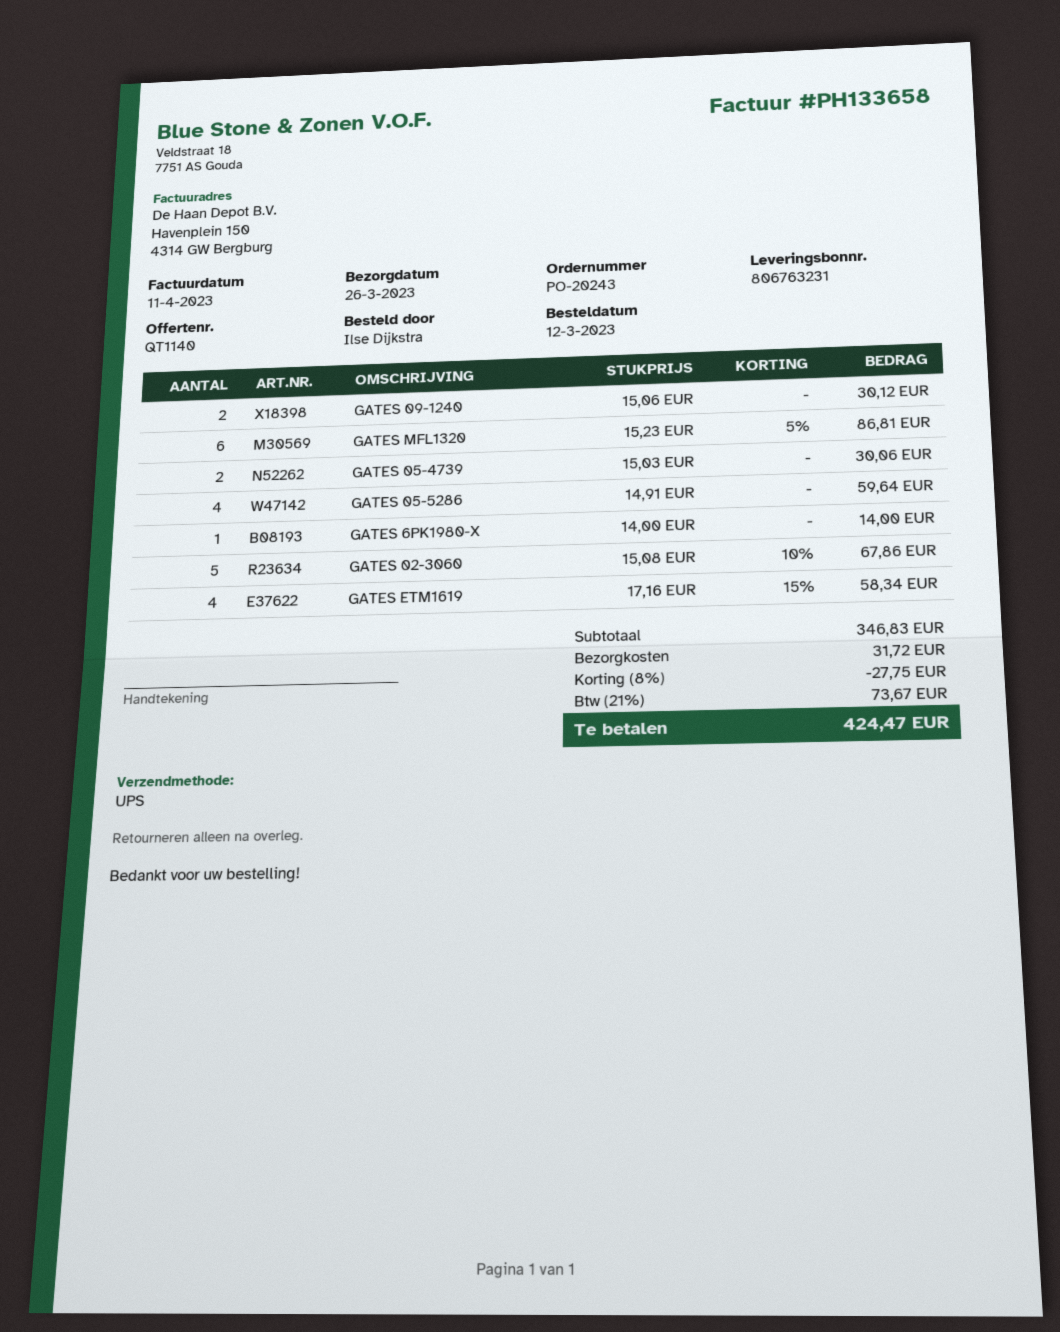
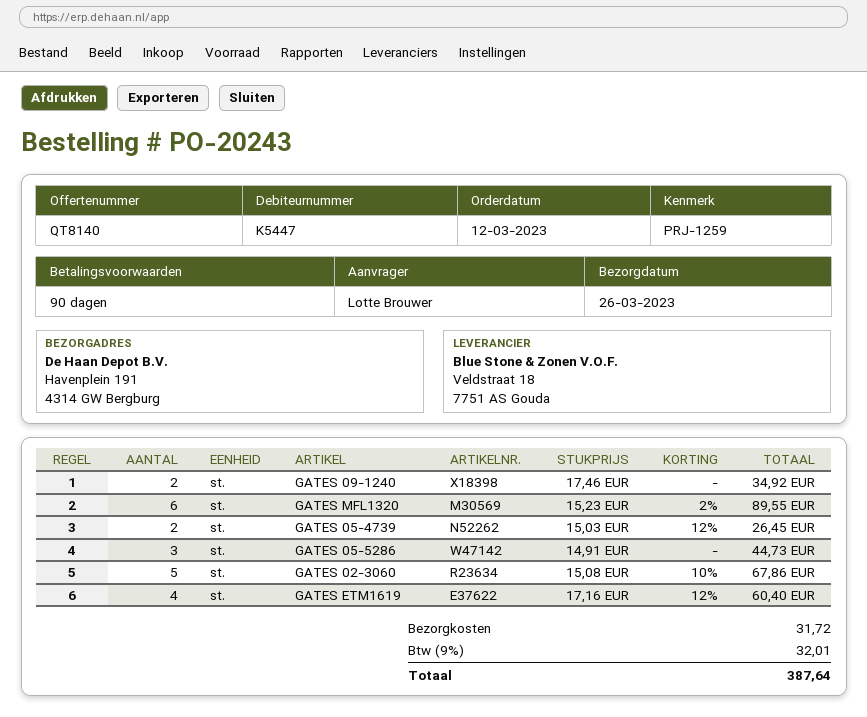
quote number: QT1140 -> QT8140
ordered by: Ilse Dijkstra -> Lotte Brouwer
GATES 09-1240: 2 x 15.06 = 30.12 -> 2 x 17.46 = 34.92
GATES MFL1320: 6 x 15.23 - 5% = 86.81 -> 6 x 15.23 - 2% = 89.55
GATES 05-4739: 2 x 15.03 = 30.06 -> 2 x 15.03 - 12% = 26.45
GATES 05-5286: 4 x 14.91 = 59.64 -> 3 x 14.91 = 44.73
GATES 6PK1980-X: 1 x 14.00 = 14.00 -> none
GATES ETM1619: 4 x 17.16 - 15% = 58.34 -> 4 x 17.16 - 12% = 60.40
discount: 8% = 27.75 -> none
tax: 21% = 73.67 -> 9% = 32.01
total: 424.47 -> 387.64

